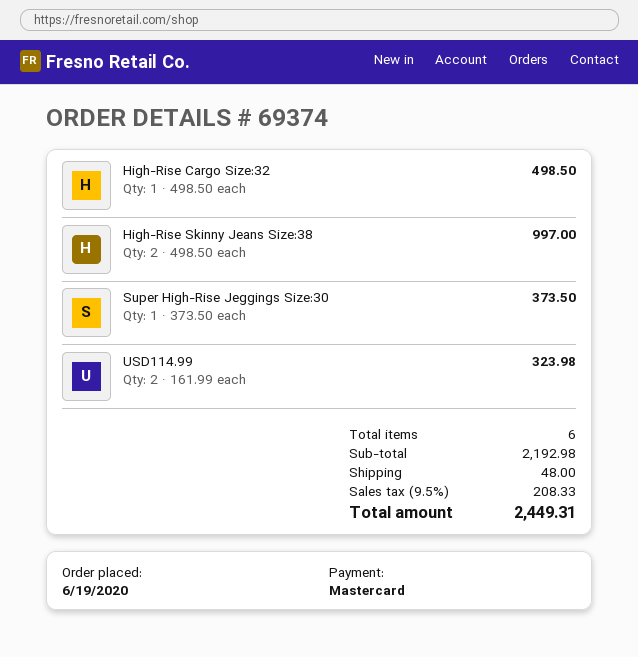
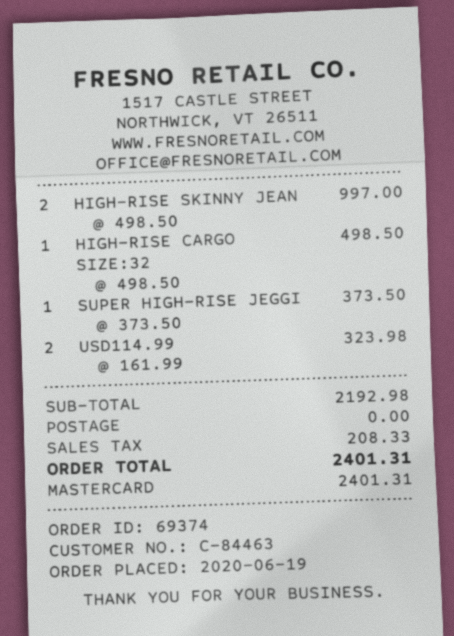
shipping: 48.00 -> 0.00
total: 2449.31 -> 2401.31

